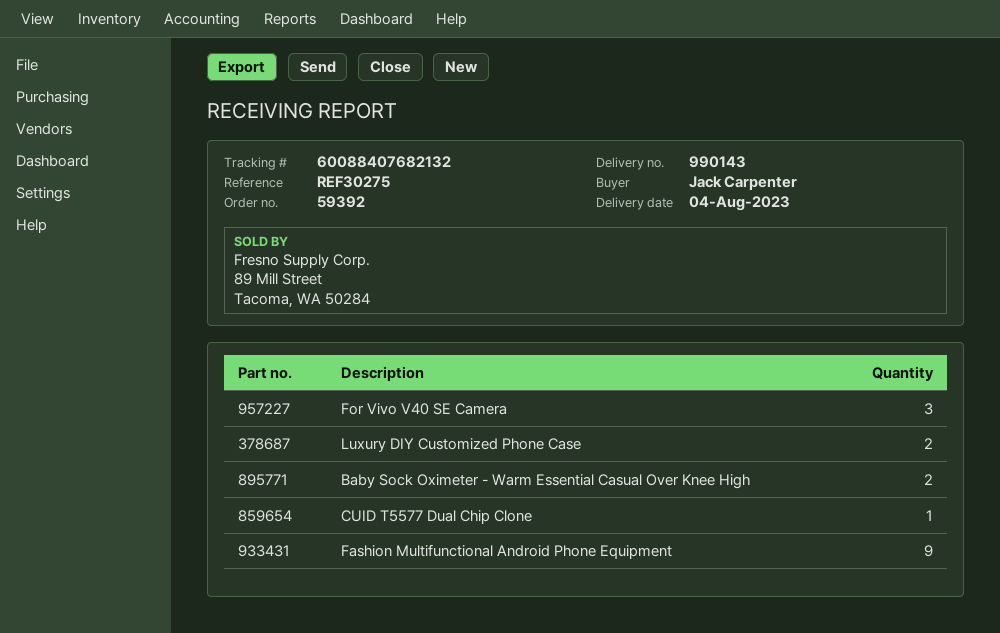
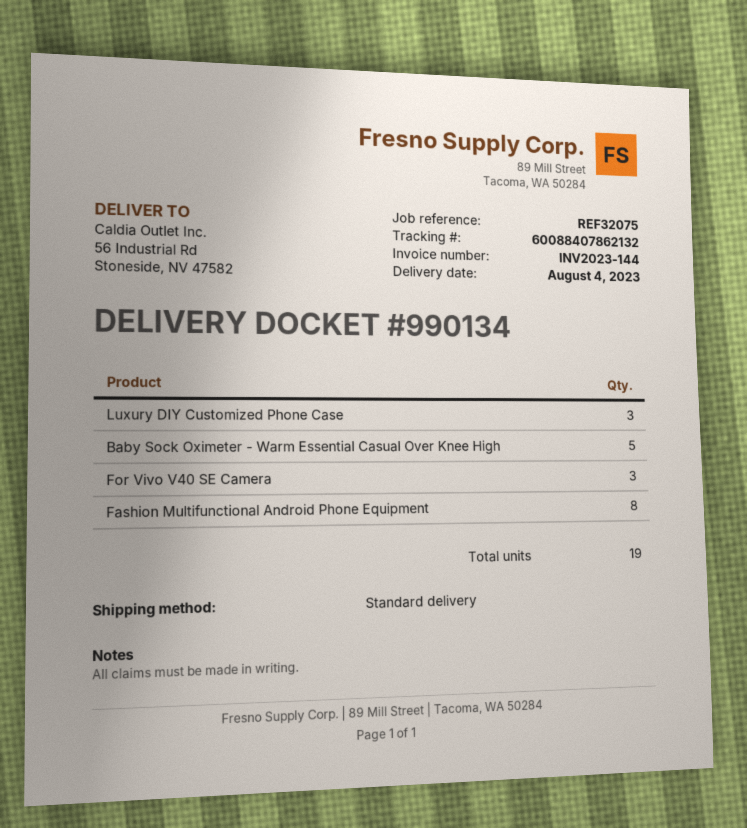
delivery note number: 990143 -> 990134
reference: REF30275 -> REF32075
tracking number: 60088407682132 -> 60088407862132
Luxury DIY Customized Phone Case: 2 -> 3
Baby Sock Oximeter - Warm Essential Casual Over Knee High: 2 -> 5
CUID T5577 Dual Chip Clone: 1 -> none
Fashion Multifunctional Android Phone Equipment: 9 -> 8

